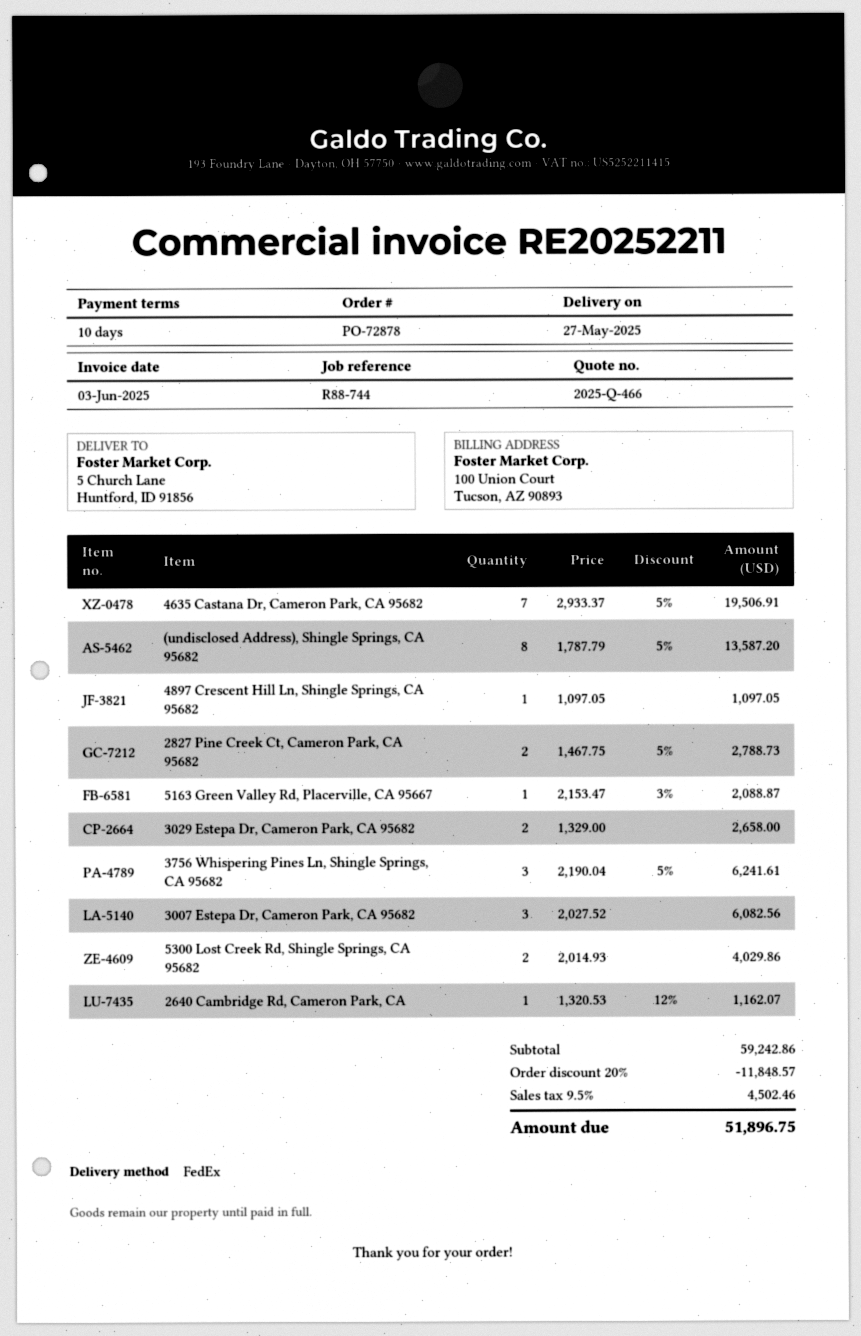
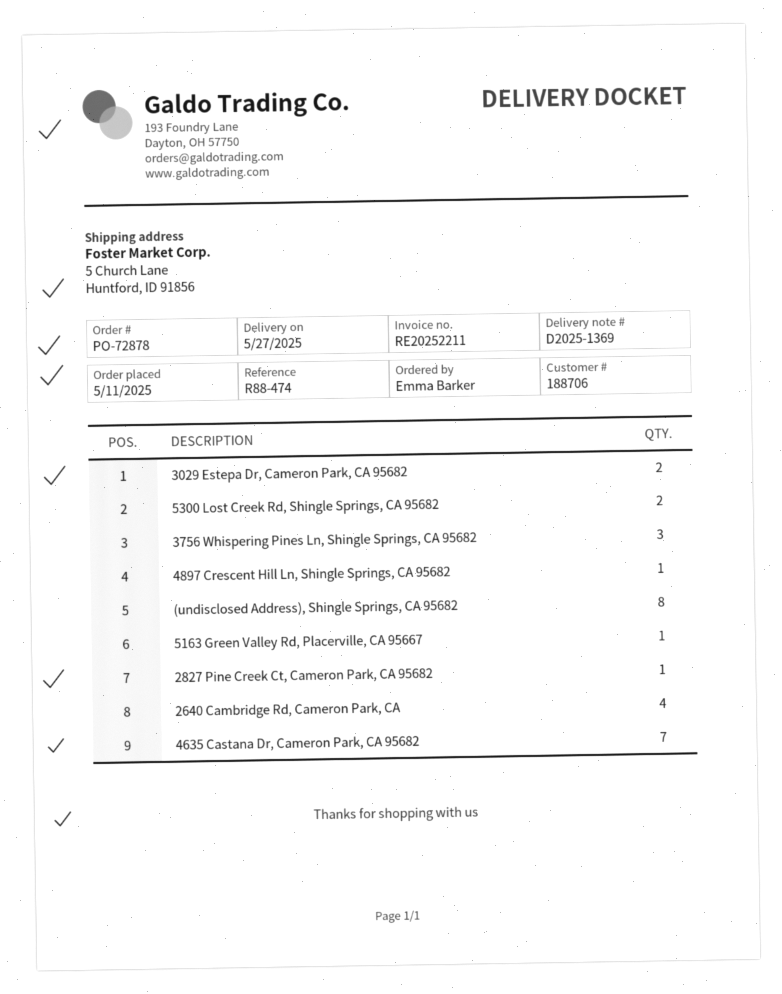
reference: R88-744 -> R88-474
2827 Pine Creek Ct, Cameron Park, CA 95682: 2 -> 1
3007 Estepa Dr, Cameron Park, CA 95682: 3 -> none
2640 Cambridge Rd, Cameron Park, CA: 1 -> 4

